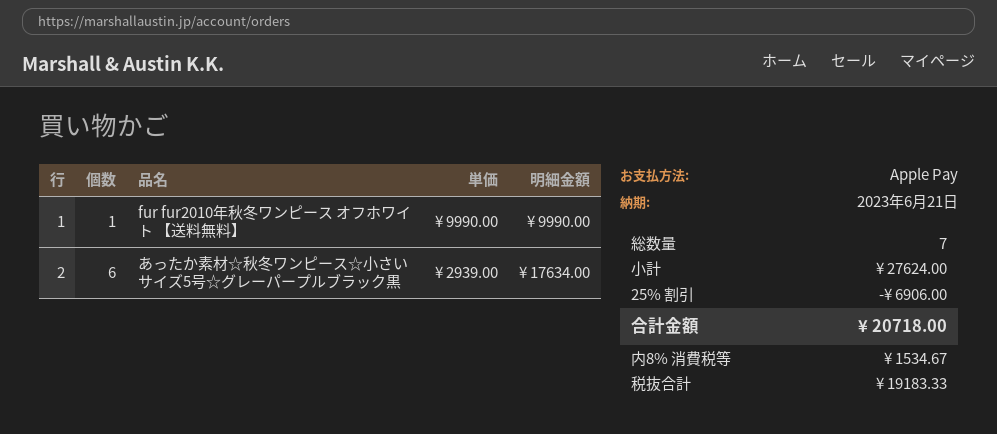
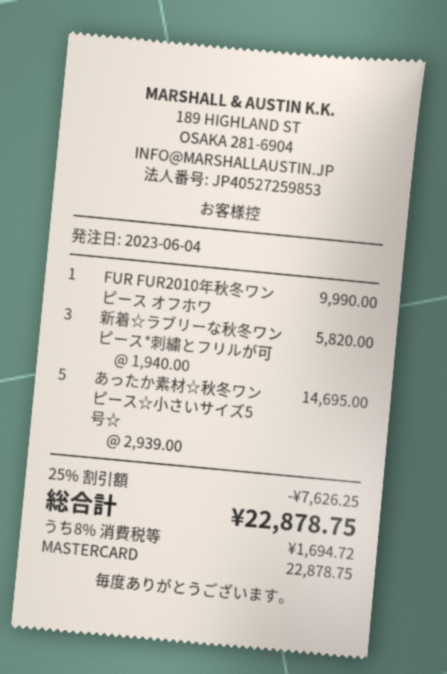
payment method: Apple Pay -> Mastercard
あったか素材☆秋冬ワンピース☆小さいサイズ5号☆グレーパープルブラック黒: 6 x 2939.00 = 17634.00 -> 5 x 2939.00 = 14695.00
新着☆ラブリーな秋冬ワンピース*刺繍とフリルが可: none -> 3 x 1940.00 = 5820.00
discount: 25% = 6906.00 -> 25% = 7626.25
tax: 8% = 1534.67 -> 8% = 1694.72
total: 20718.00 -> 22878.75

